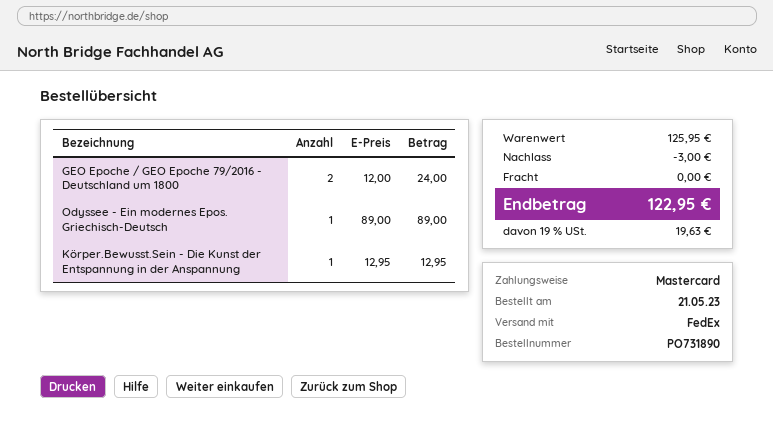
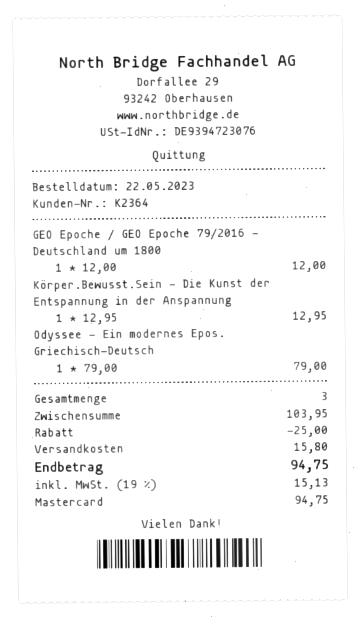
order date: 2023-05-21 -> 2023-05-22
GEO Epoche / GEO Epoche 79/2016 - Deutschland um 1800: 2 x 12.00 = 24.00 -> 1 x 12.00 = 12.00
Odyssee - Ein modernes Epos. Griechisch-Deutsch: 1 x 89.00 = 89.00 -> 1 x 79.00 = 79.00
subtotal: 125.95 -> 103.95
discount: 3.00 -> 25.00
shipping: 0.00 -> 15.80
tax: 19% = 19.63 -> 19% = 15.13
total: 122.95 -> 94.75

